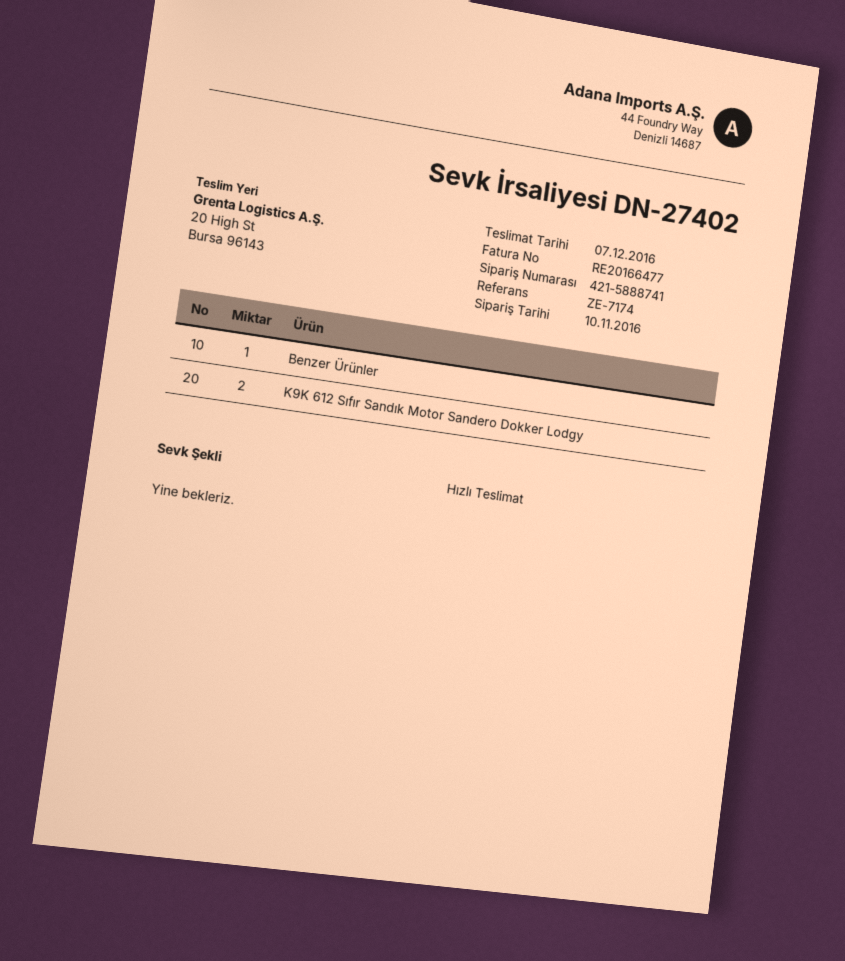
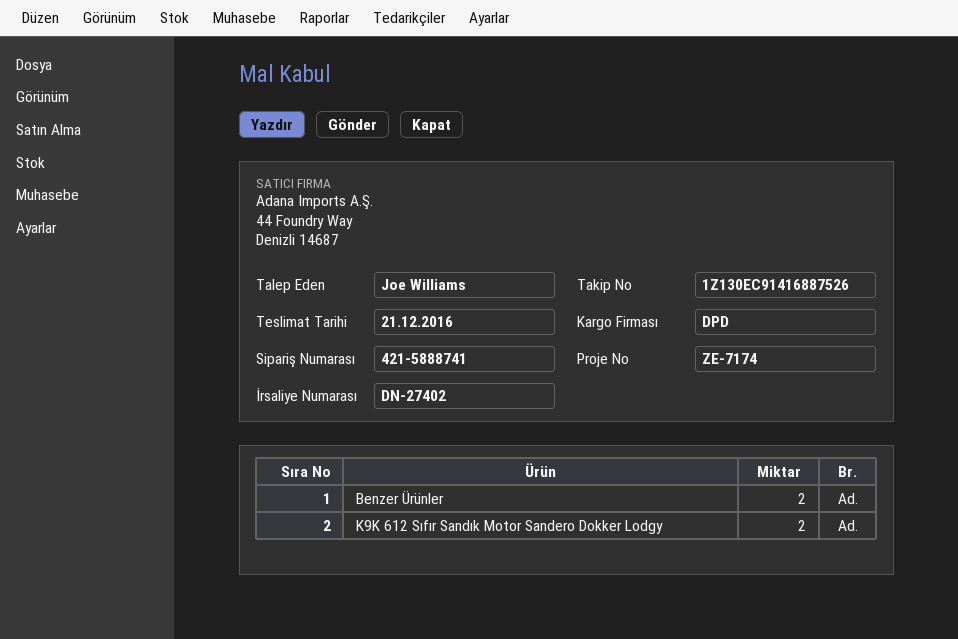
delivery date: 2016-12-07 -> 2016-12-21
shipping method: express -> DPD
Benzer Ürünler: 1 -> 2

